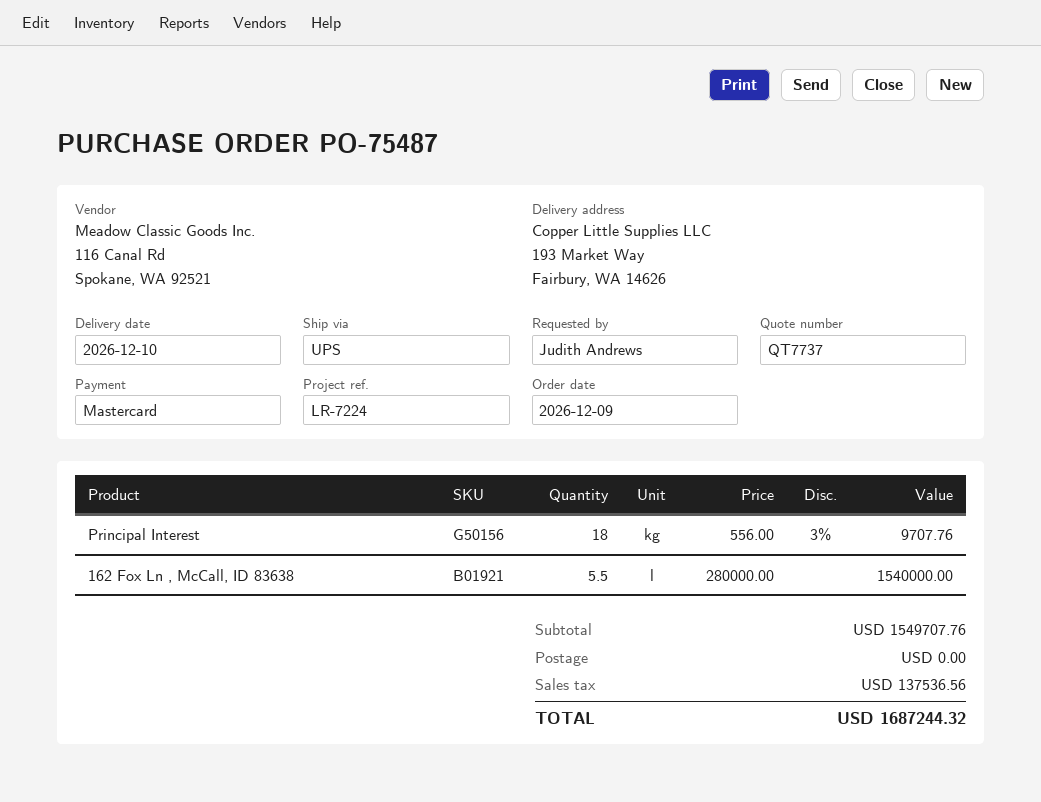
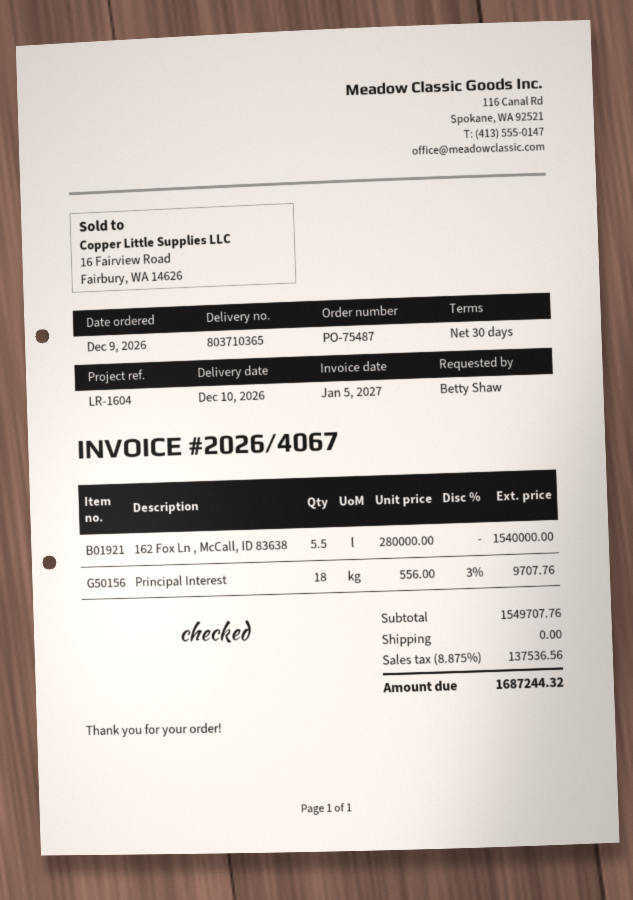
reference: LR-7224 -> LR-1604
ordered by: Judith Andrews -> Betty Shaw

